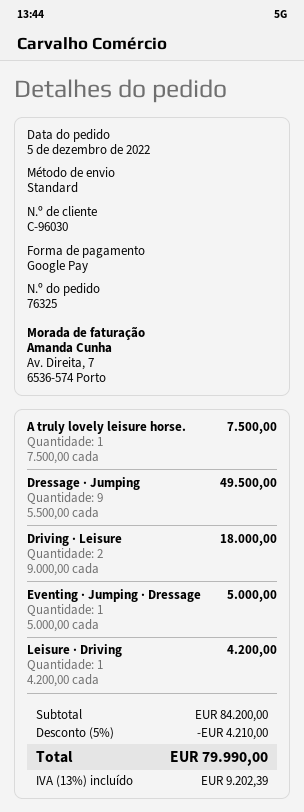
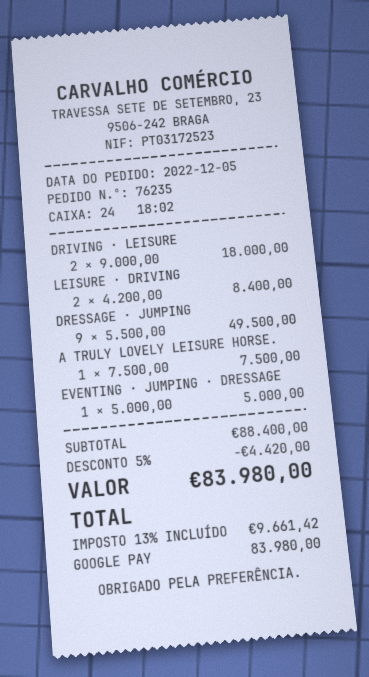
order number: 76325 -> 76235
Leisure · Driving: 1 x 4200.00 = 4200.00 -> 2 x 4200.00 = 8400.00
subtotal: 84200.00 -> 88400.00
discount: 5% = 4210.00 -> 5% = 4420.00
tax: 13% = 9202.39 -> 13% = 9661.42
total: 79990.00 -> 83980.00

